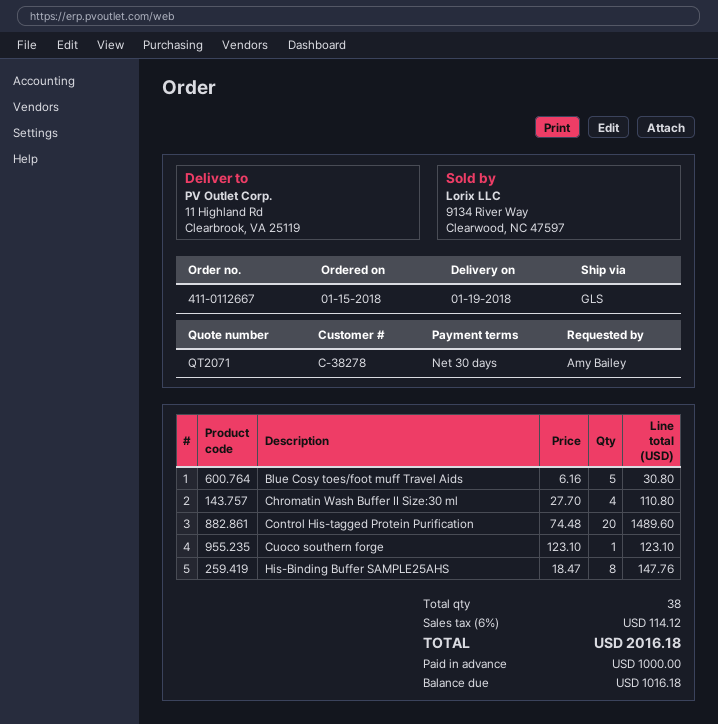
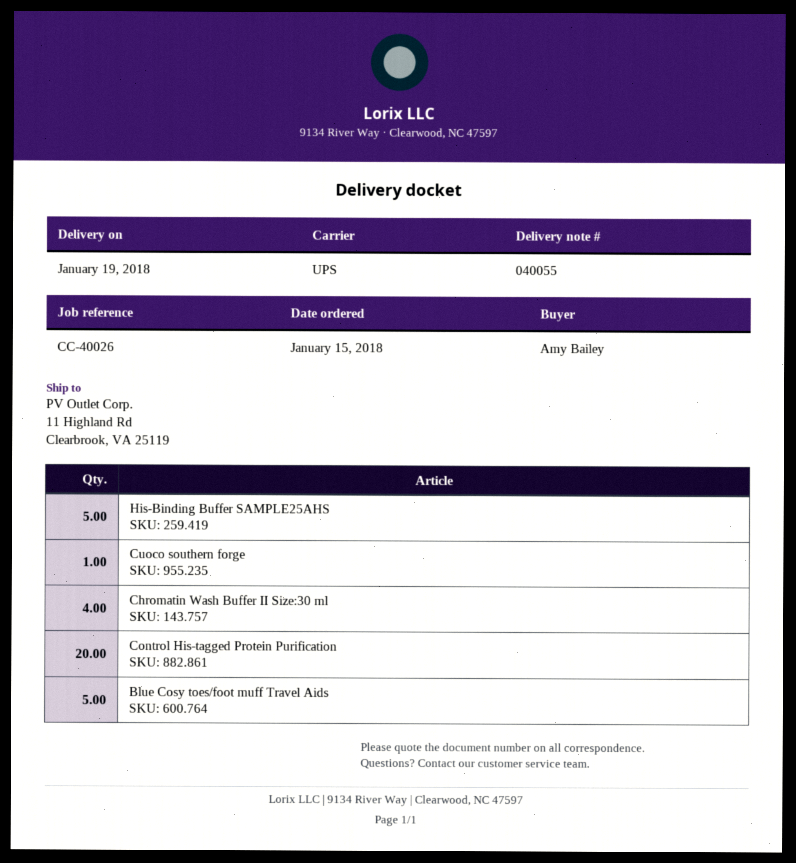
shipping method: GLS -> UPS
His-Binding Buffer SAMPLE25AHS: 8 -> 5

